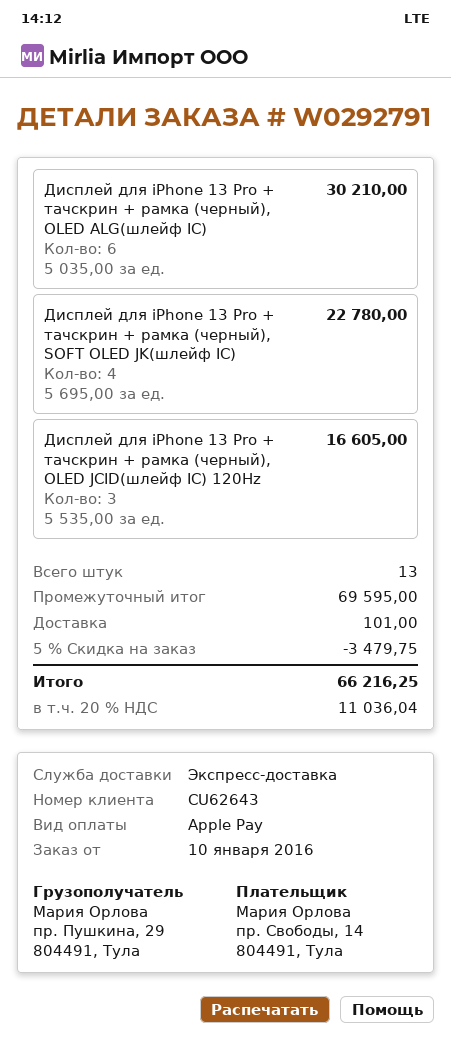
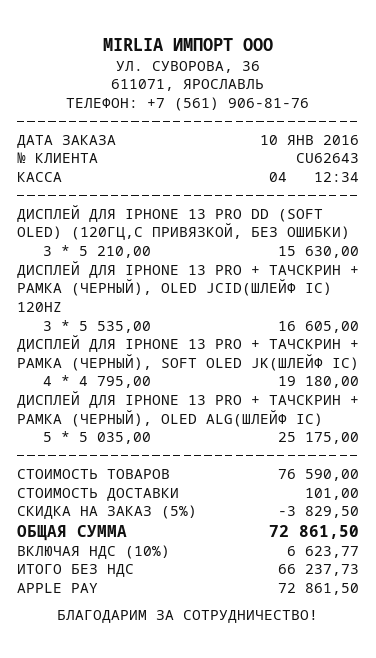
Дисплей для iPhone 13 Pro + тачскрин + рамка (черный), OLED ALG(шлейф IC): 6 x 5035.00 = 30210.00 -> 5 x 5035.00 = 25175.00
Дисплей для iPhone 13 Pro + тачскрин + рамка (черный), SOFT OLED JK(шлейф IC): 4 x 5695.00 = 22780.00 -> 4 x 4795.00 = 19180.00
ДИСПЛЕЙ ДЛЯ IPHONE 13 PRO DD (SOFT OLED) (120ГЦ,С ПРИВЯЗКОЙ, БЕЗ ОШИБКИ): none -> 3 x 5210.00 = 15630.00
subtotal: 69595.00 -> 76590.00
discount: 5% = 3479.75 -> 5% = 3829.50
tax: 20% = 11036.04 -> 10% = 6623.77
total: 66216.25 -> 72861.50

